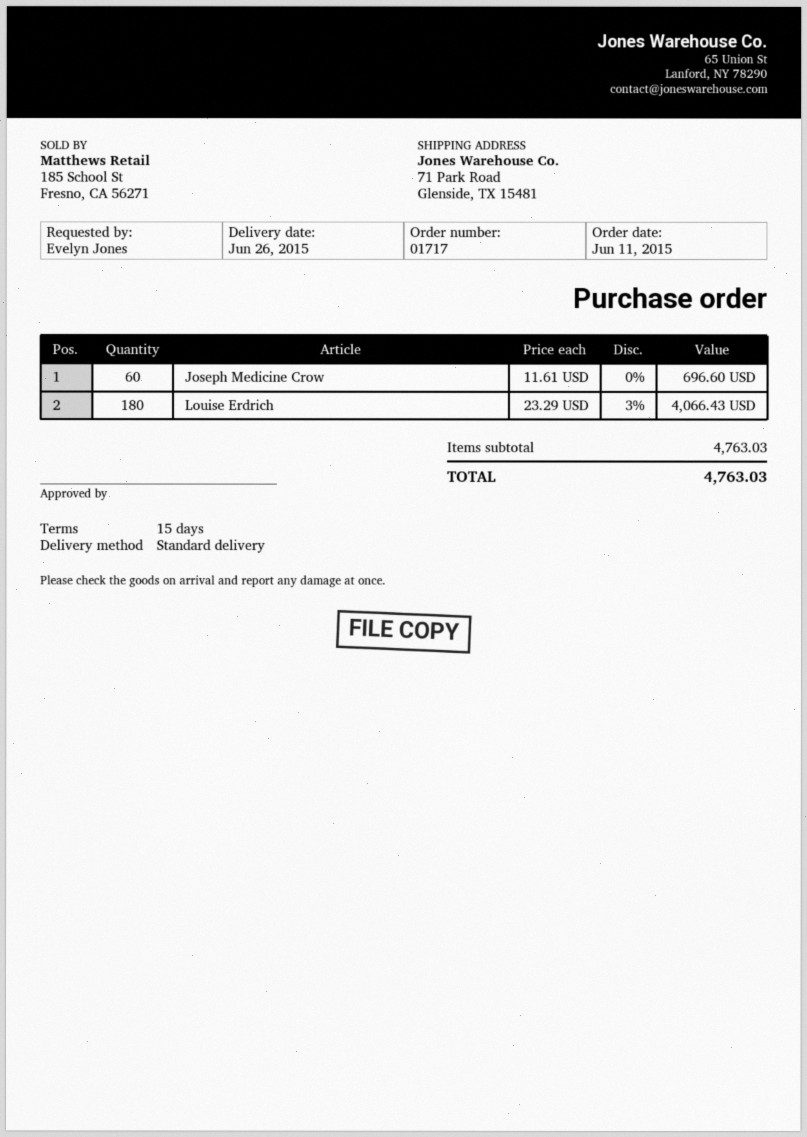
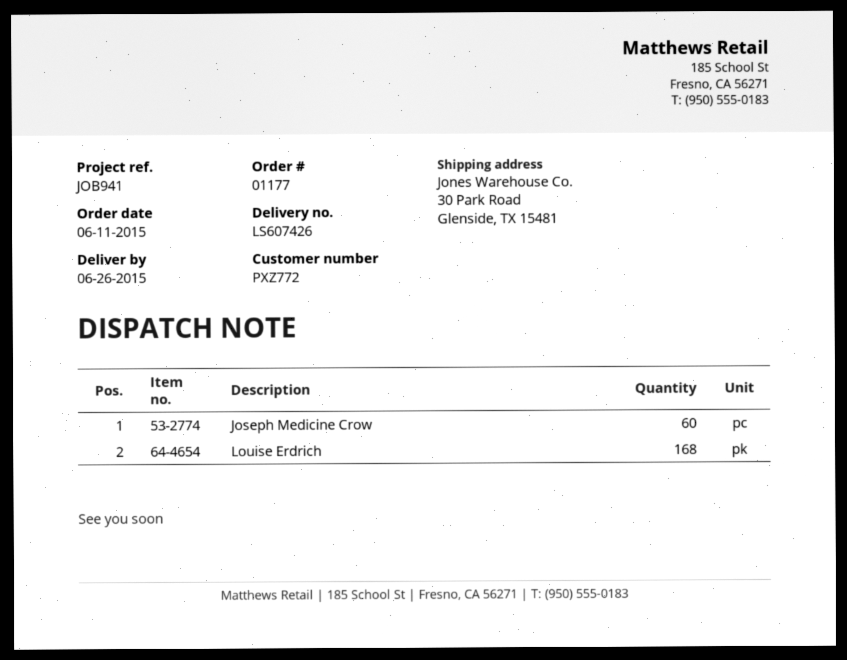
order number: 01717 -> 01177
ship to: 71 Park Road, Glenside, TX 15481 -> 30 Park Road, Glenside, TX 15481
Louise Erdrich: 180 -> 168

